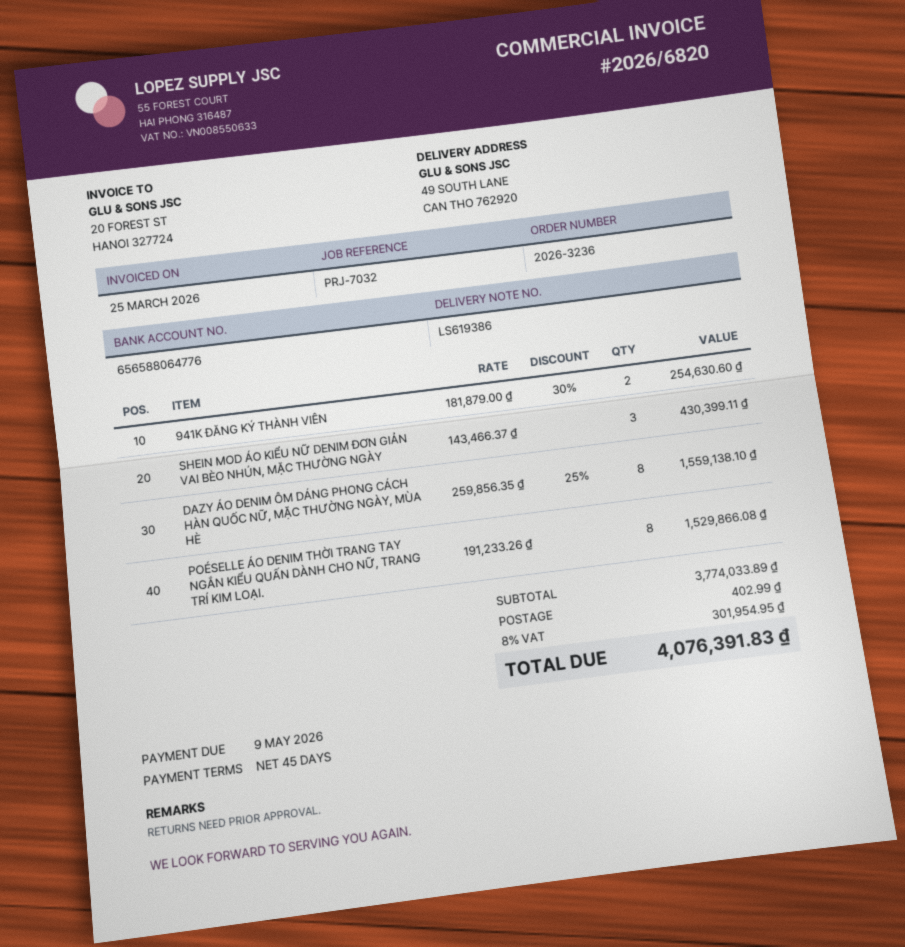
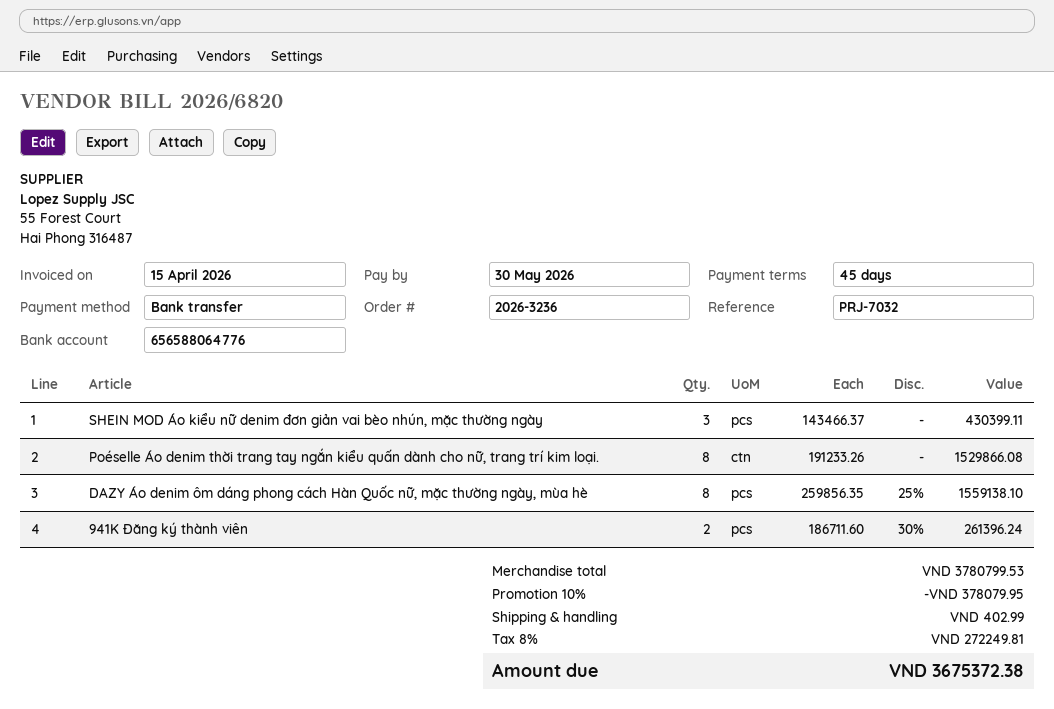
invoice date: 2026-03-25 -> 2026-04-15
due date: 2026-05-09 -> 2026-05-30
941K ĐĂNG KÝ THÀNH VIÊN: 2 x 181879.00 - 30% = 254630.60 -> 2 x 186711.60 - 30% = 261396.24
subtotal: 3774033.89 -> 3780799.53
discount: none -> 10% = 378079.95
tax: 8% = 301954.95 -> 8% = 272249.81
total: 4076391.83 -> 3675372.38

